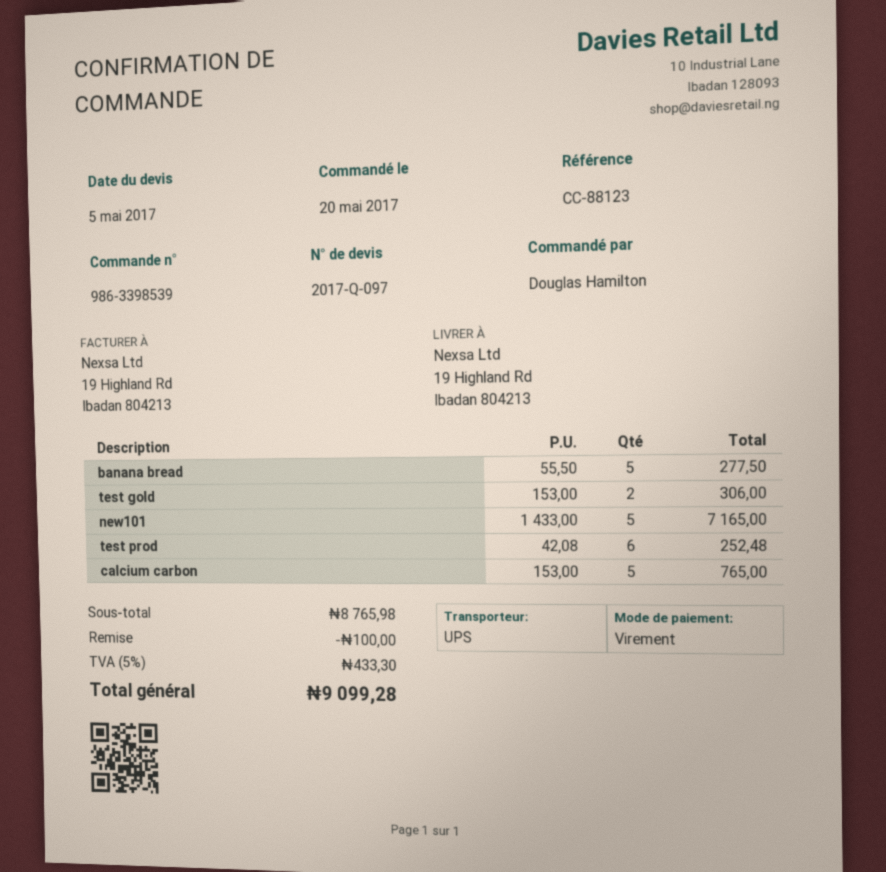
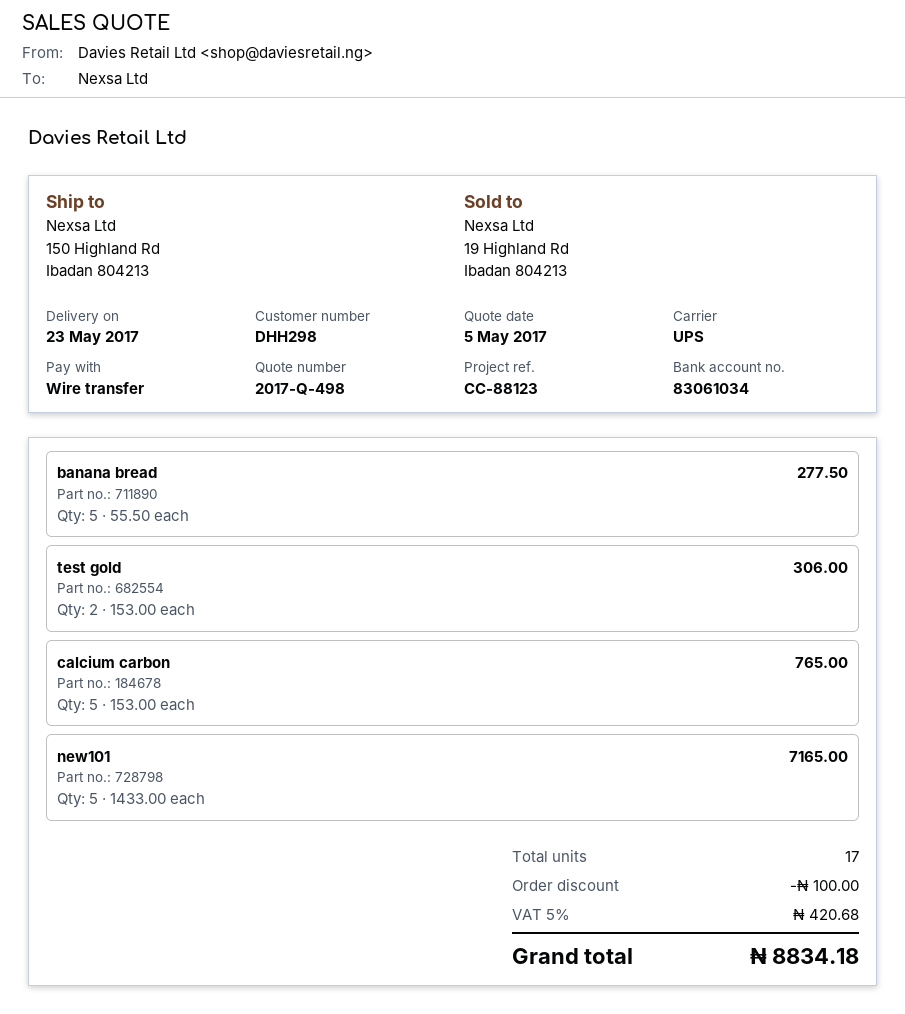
quote number: 2017-Q-097 -> 2017-Q-498
ship to: 19 Highland Rd, Ibadan 804213 -> 150 Highland Rd, Ibadan 804213
test prod: 6 x 42.08 = 252.48 -> none
tax: 5% = 433.30 -> 5% = 420.68
total: 9099.28 -> 8834.18

